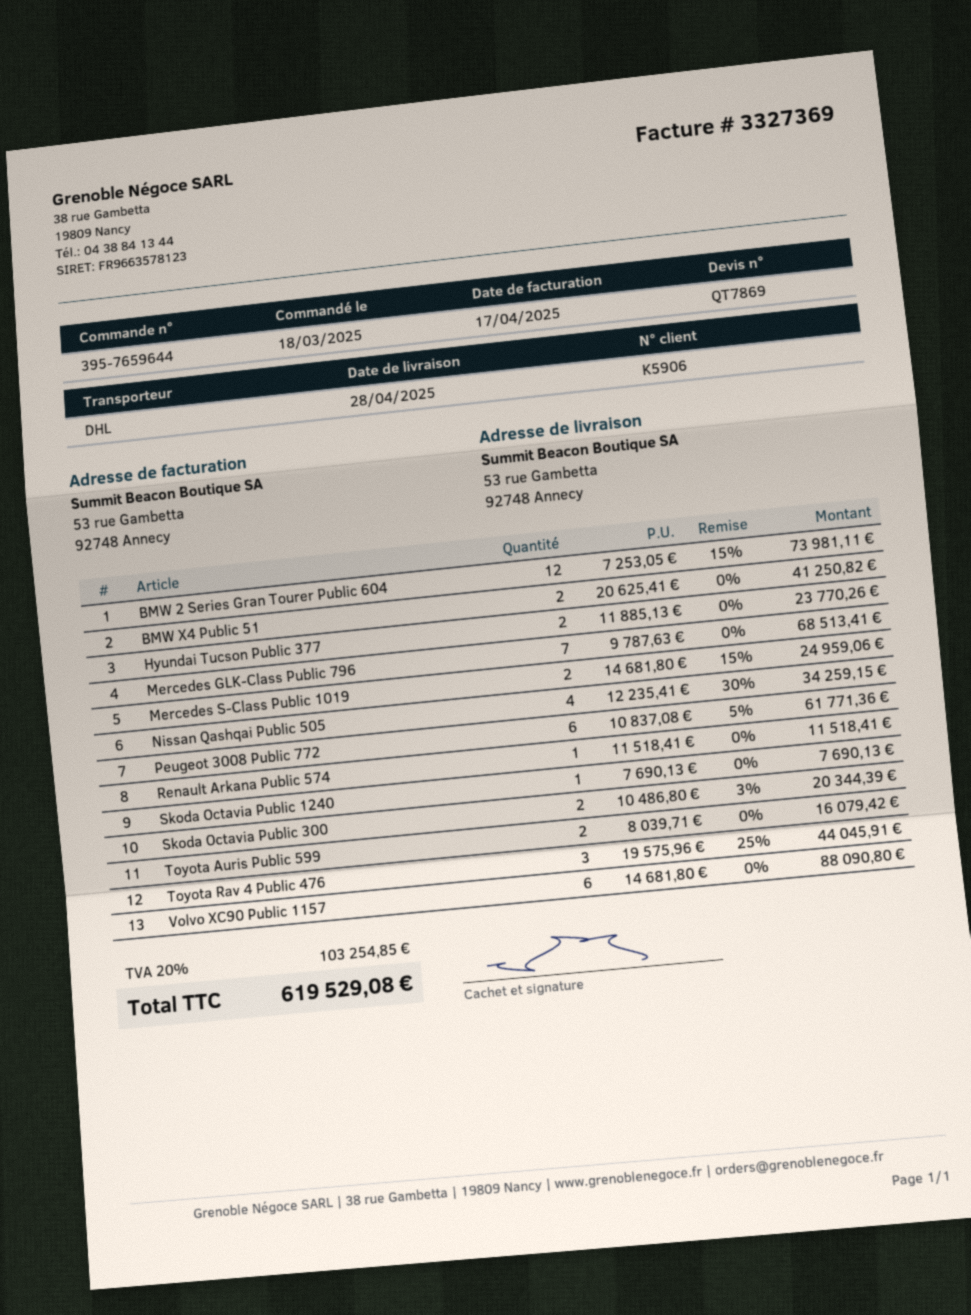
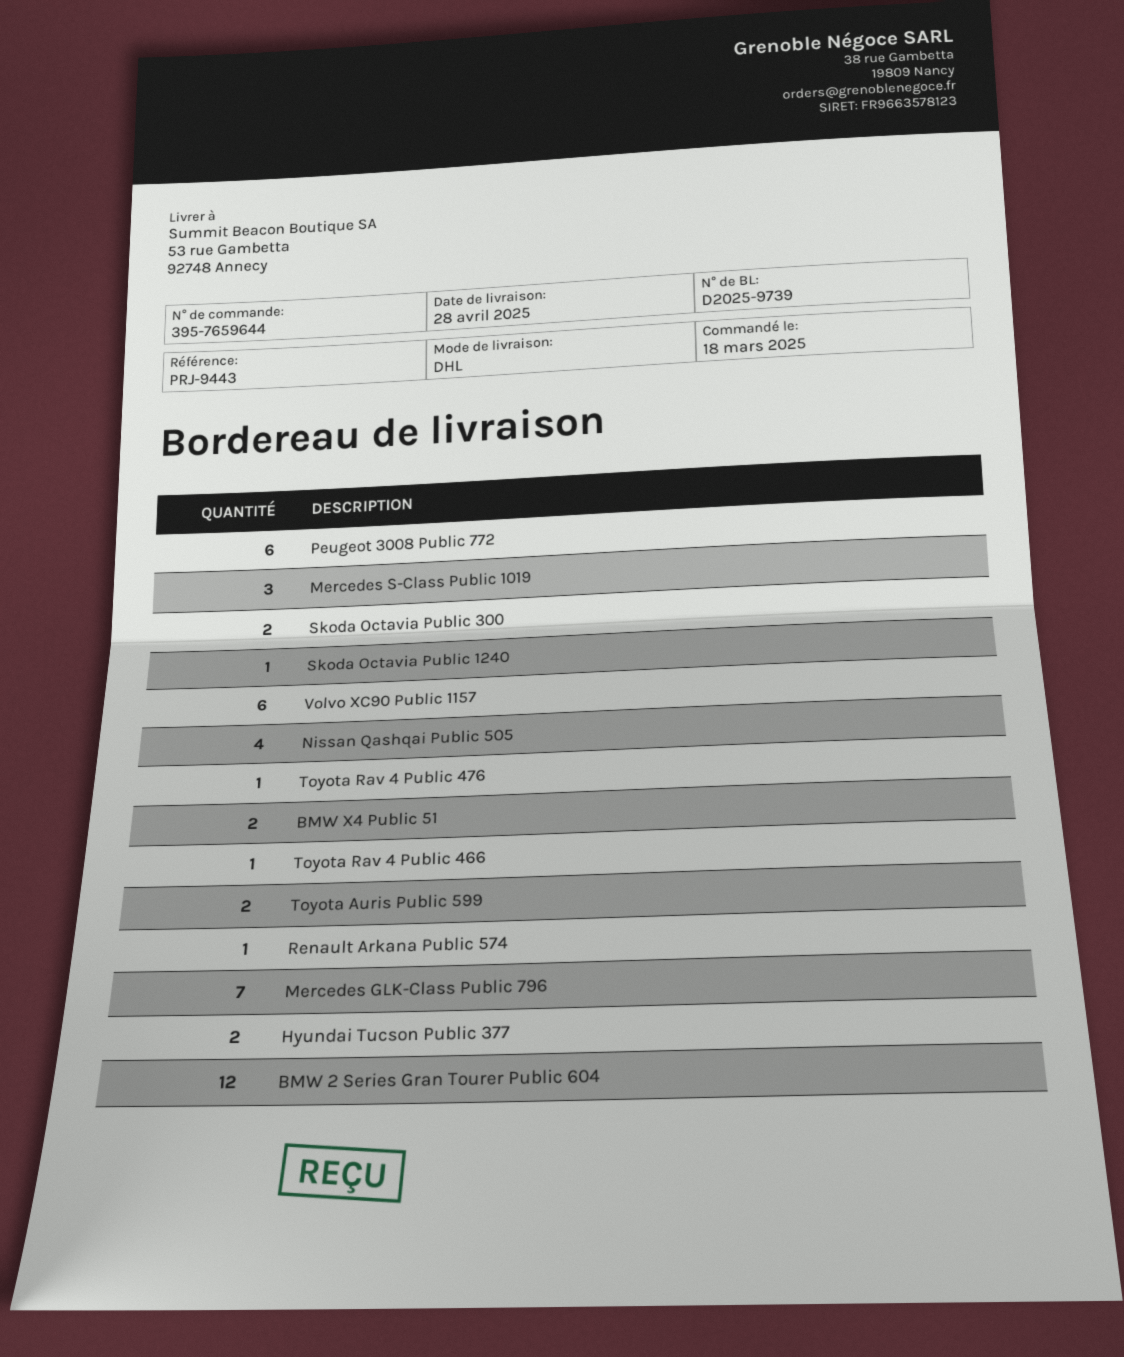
Mercedes S-Class Public 1019: 2 -> 3
Toyota Rav 4 Public 476: 3 -> 1
Toyota Rav 4 Public 466: none -> 1

